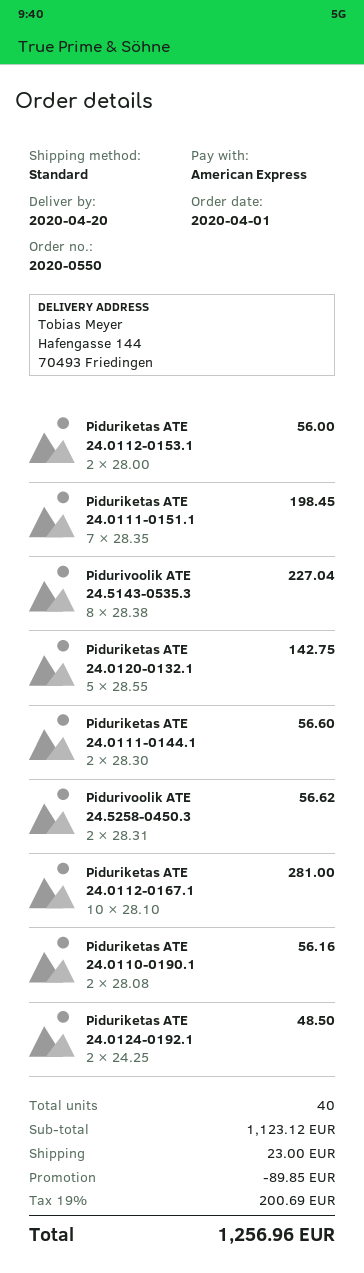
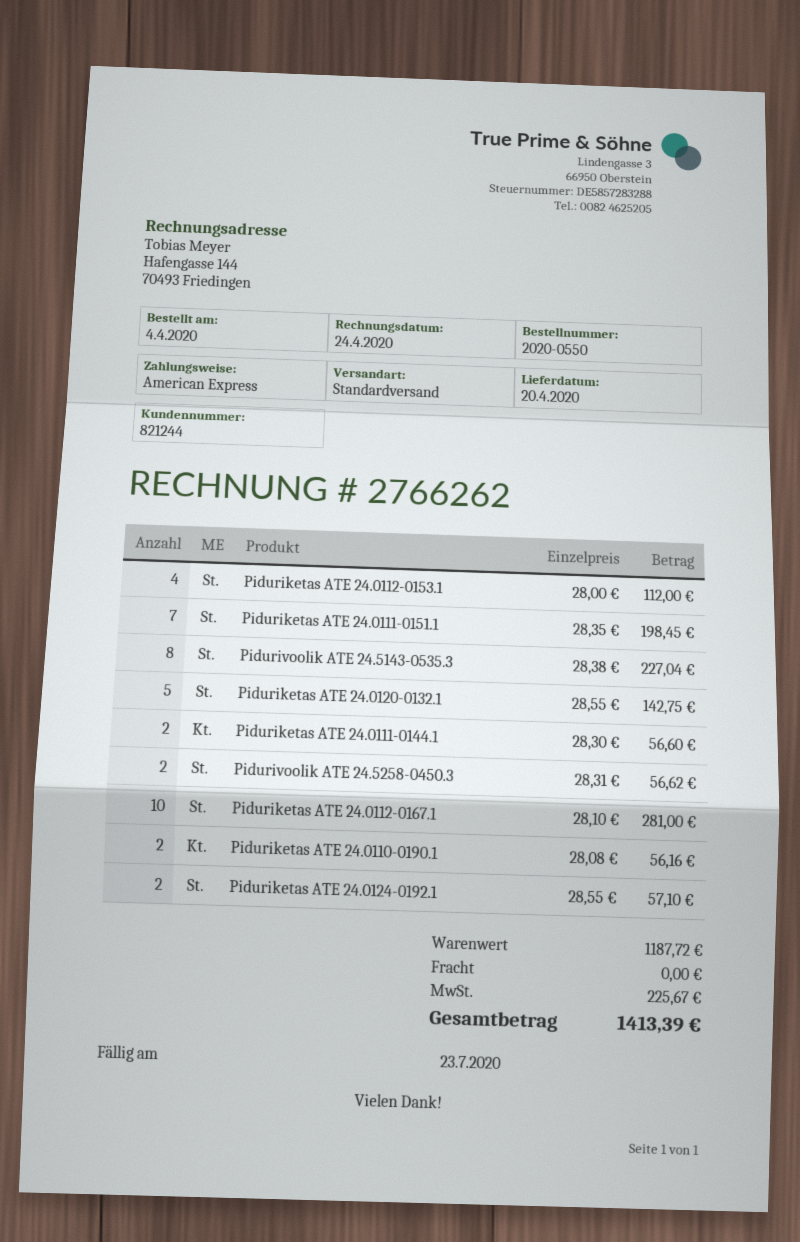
order date: 2020-04-01 -> 2020-04-04
Piduriketas ATE 24.0112-0153.1: 2 x 28.00 = 56.00 -> 4 x 28.00 = 112.00
Piduriketas ATE 24.0124-0192.1: 2 x 24.25 = 48.50 -> 2 x 28.55 = 57.10
subtotal: 1123.12 -> 1187.72
discount: 89.85 -> none
shipping: 23.00 -> 0.00
tax: 200.69 -> 225.67
total: 1256.96 -> 1413.39

